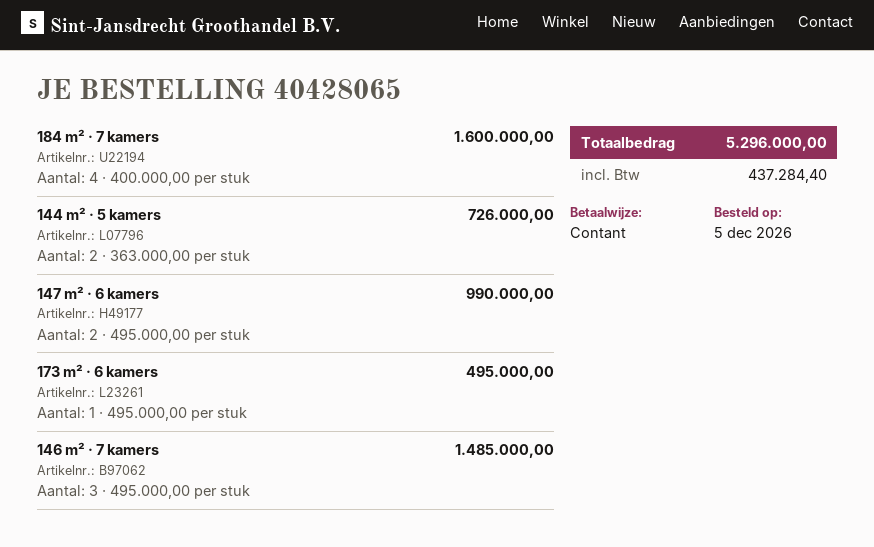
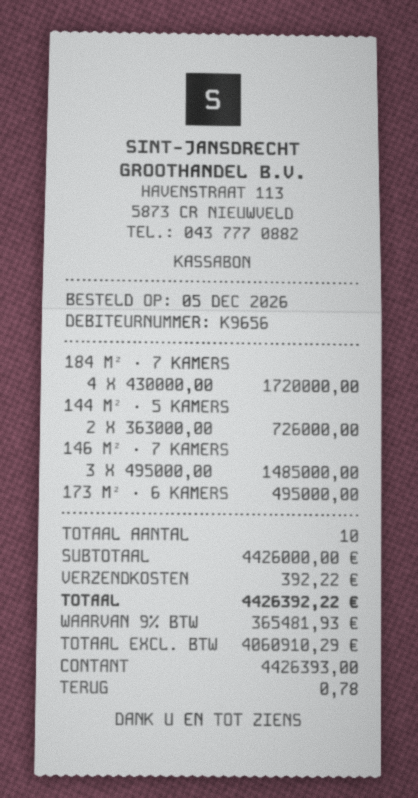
184 m² · 7 kamers: 4 x 400000.00 = 1600000.00 -> 4 x 430000.00 = 1720000.00
147 m² · 6 kamers: 2 x 495000.00 = 990000.00 -> none
shipping: none -> 392.22
tax: 437284.40 -> 365481.93
total: 5296000.00 -> 4426392.22

